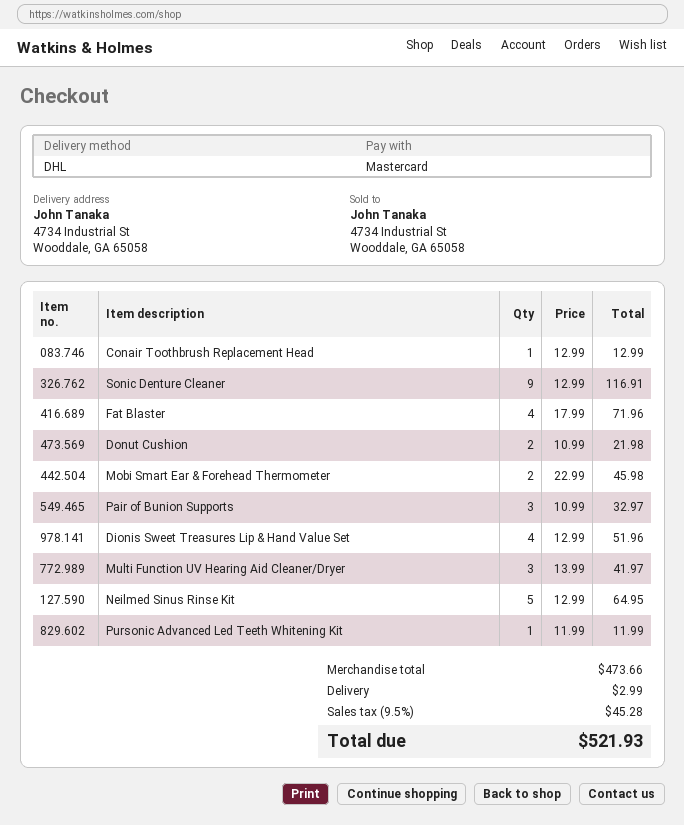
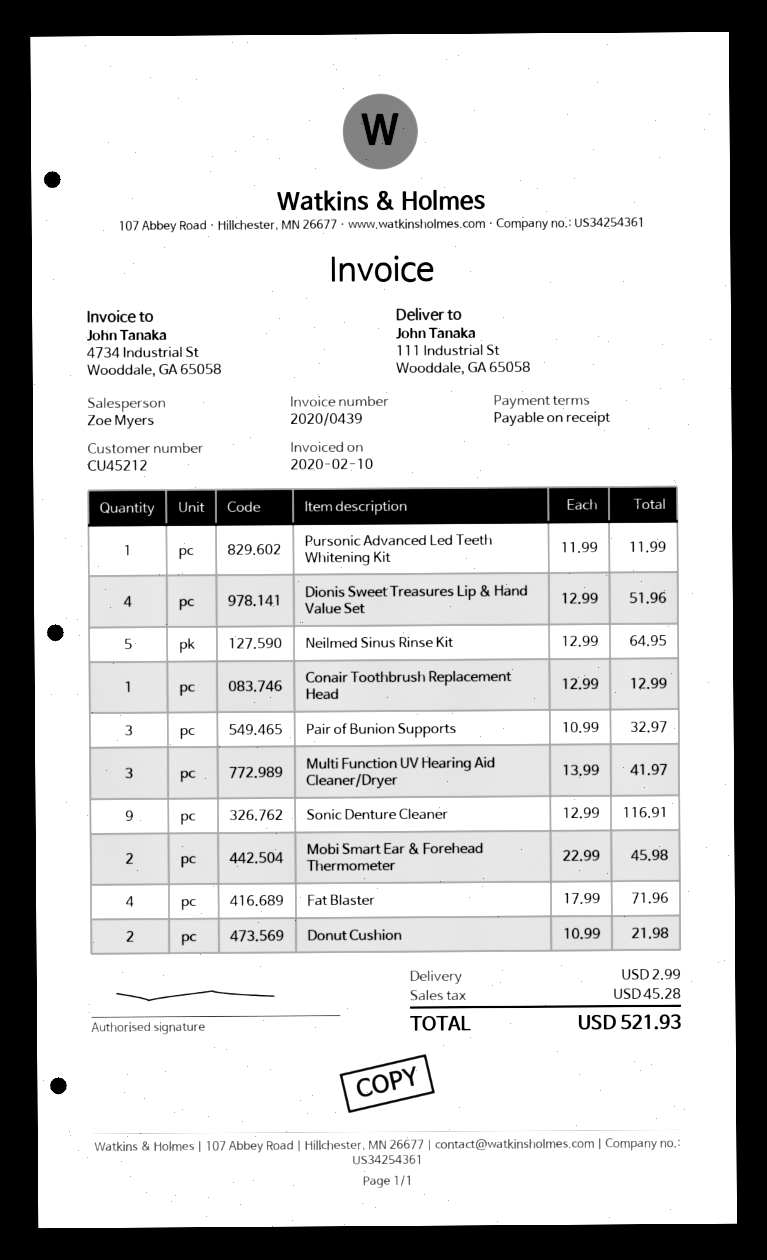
ship to: 4734 Industrial St, Wooddale, GA 65058 -> 111 Industrial St, Wooddale, GA 65058

